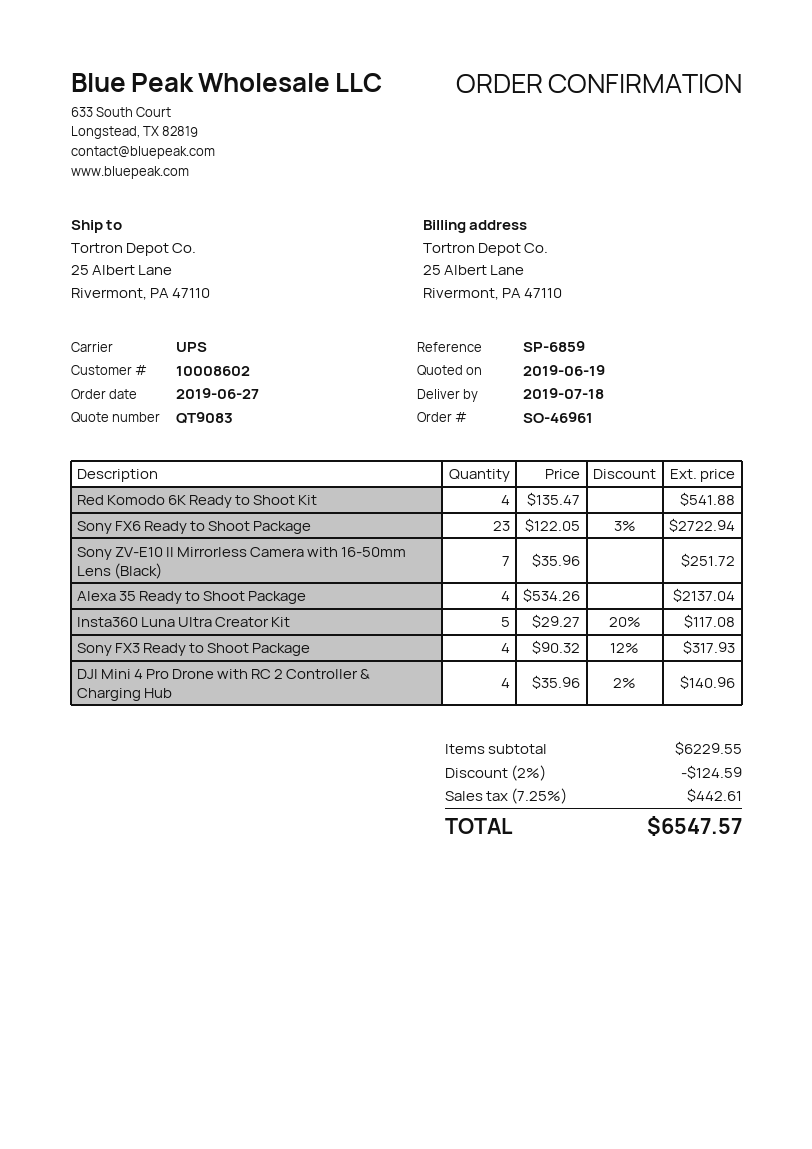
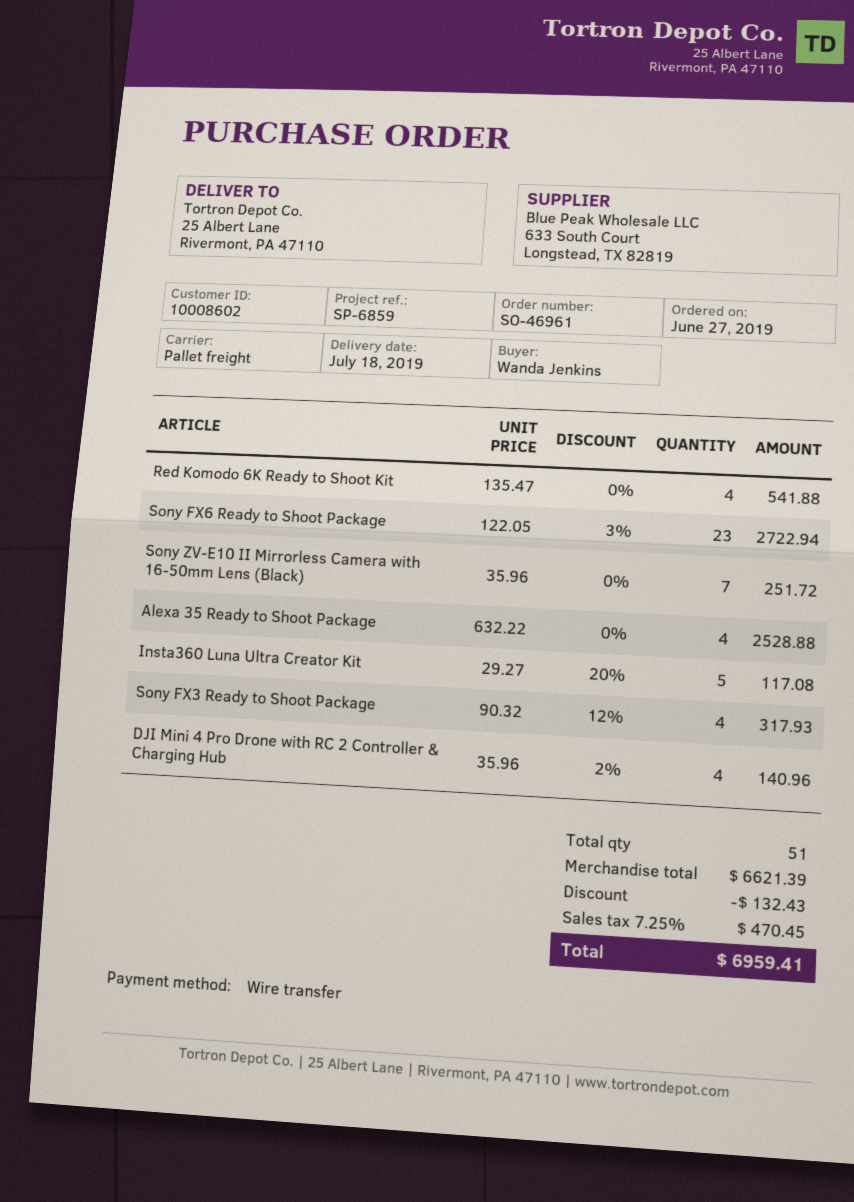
shipping method: UPS -> pallet freight
Alexa 35 Ready to Shoot Package: 4 x 534.26 = 2137.04 -> 4 x 632.22 = 2528.88
subtotal: 6229.55 -> 6621.39
discount: 124.59 -> 132.43
tax: 7.25% = 442.61 -> 7.25% = 470.45
total: 6547.57 -> 6959.41

